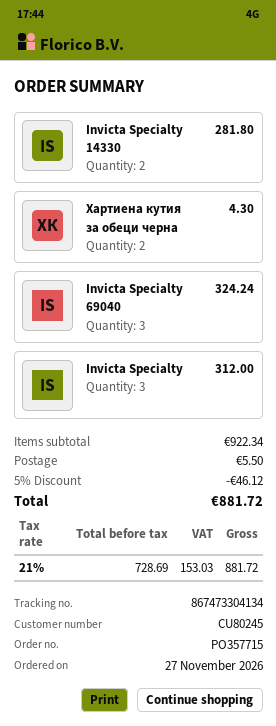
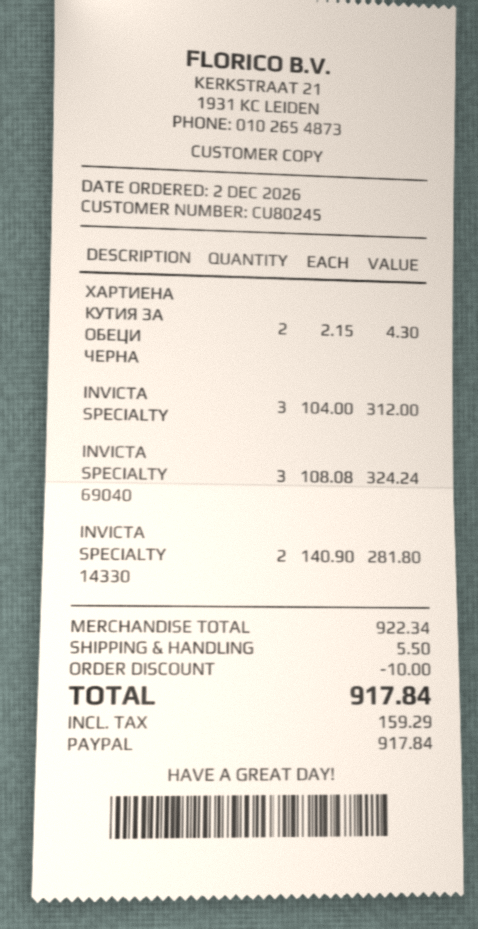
order date: 2026-11-27 -> 2026-12-02
discount: 46.12 -> 10.00
tax: 153.03 -> 159.29
total: 881.72 -> 917.84

